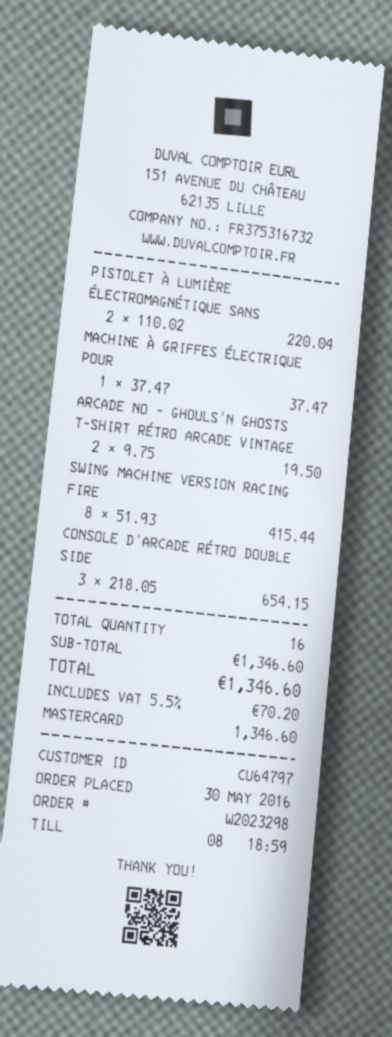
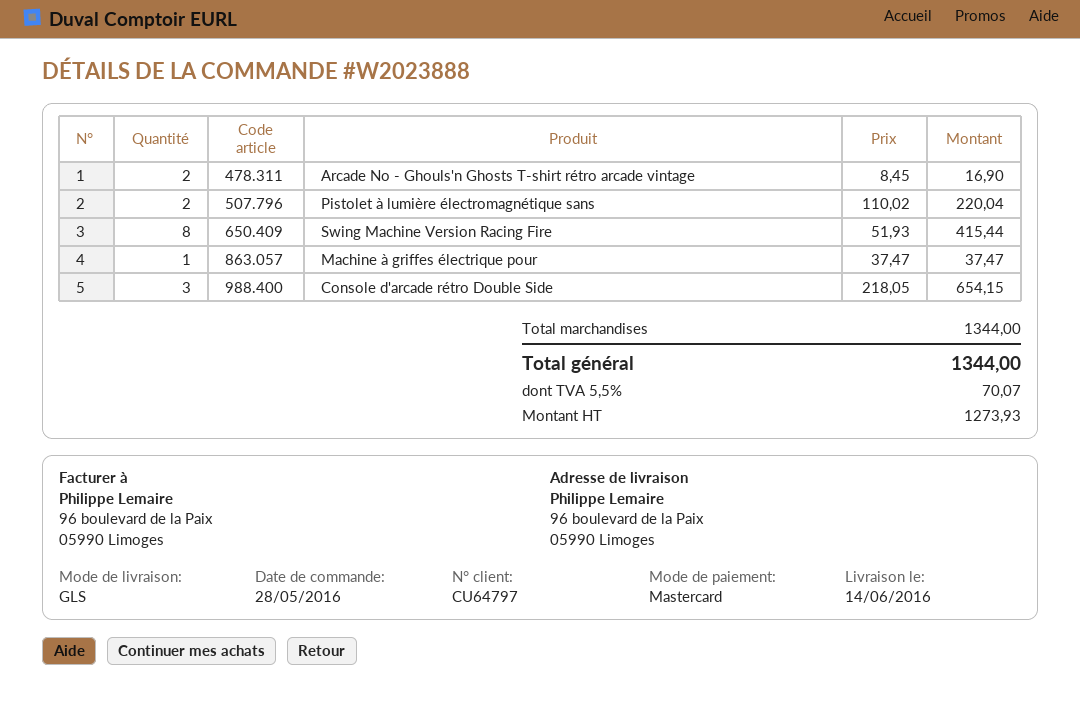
order number: W2023298 -> W2023888
order date: 2016-05-30 -> 2016-05-28
ARCADE NO - GHOULS'N GHOSTS T-SHIRT RÉTRO ARCADE VINTAGE: 2 x 9.75 = 19.50 -> 2 x 8.45 = 16.90
subtotal: 1346.60 -> 1344.00
tax: 5.5% = 70.20 -> 5.5% = 70.07
total: 1346.60 -> 1344.00

